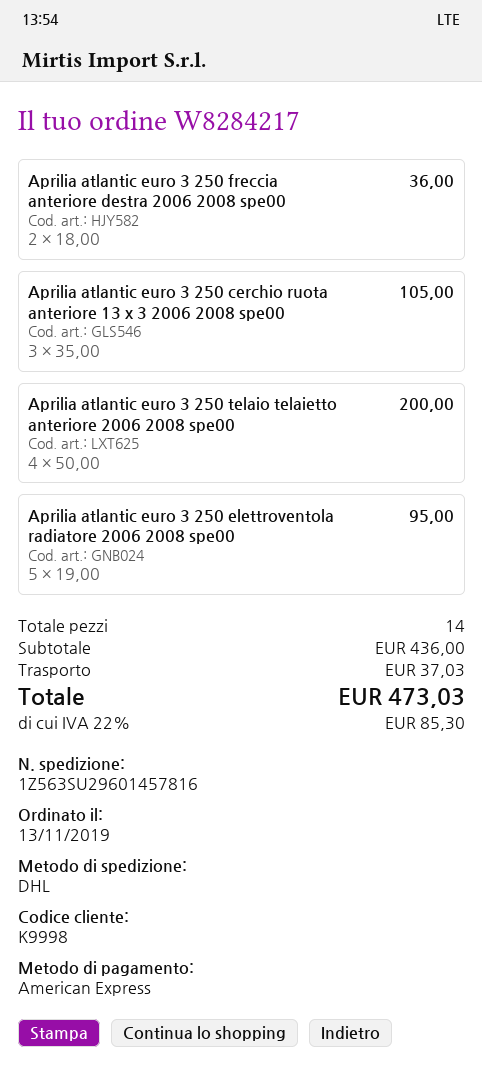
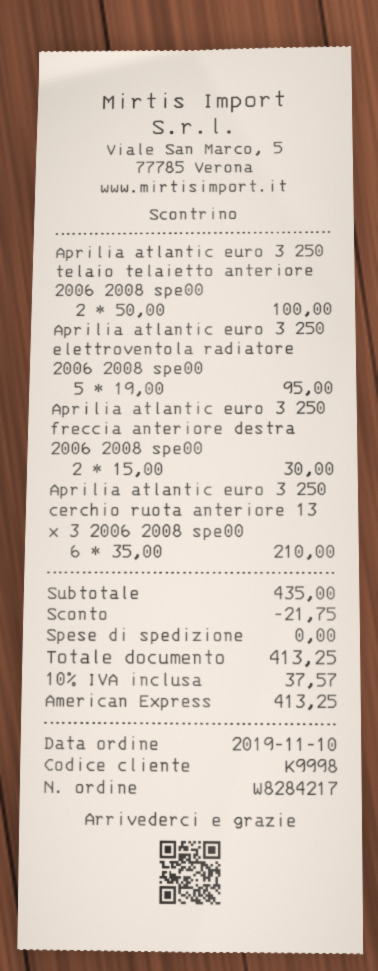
order date: 2019-11-13 -> 2019-11-10
Aprilia atlantic euro 3 250 freccia anteriore destra 2006 2008 spe00: 2 x 18.00 = 36.00 -> 2 x 15.00 = 30.00
Aprilia atlantic euro 3 250 cerchio ruota anteriore 13 x 3 2006 2008 spe00: 3 x 35.00 = 105.00 -> 6 x 35.00 = 210.00
Aprilia atlantic euro 3 250 telaio telaietto anteriore 2006 2008 spe00: 4 x 50.00 = 200.00 -> 2 x 50.00 = 100.00
subtotal: 436.00 -> 435.00
discount: none -> 21.75
shipping: 37.03 -> 0.00
tax: 22% = 85.30 -> 10% = 37.57
total: 473.03 -> 413.25

